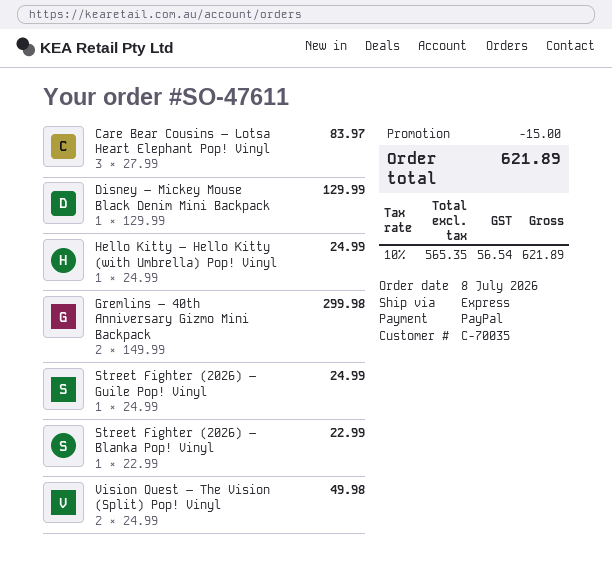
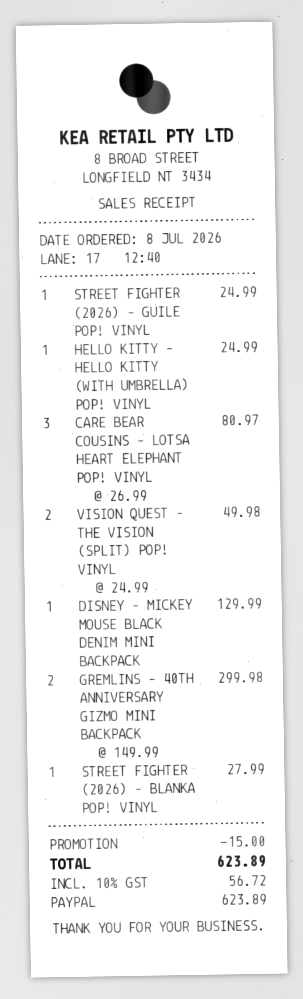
Care Bear Cousins – Lotsa Heart Elephant Pop! Vinyl: 3 x 27.99 = 83.97 -> 3 x 26.99 = 80.97
Street Fighter (2026) – Blanka Pop! Vinyl: 1 x 22.99 = 22.99 -> 1 x 27.99 = 27.99
tax: 10% = 56.54 -> 10% = 56.72
total: 621.89 -> 623.89

